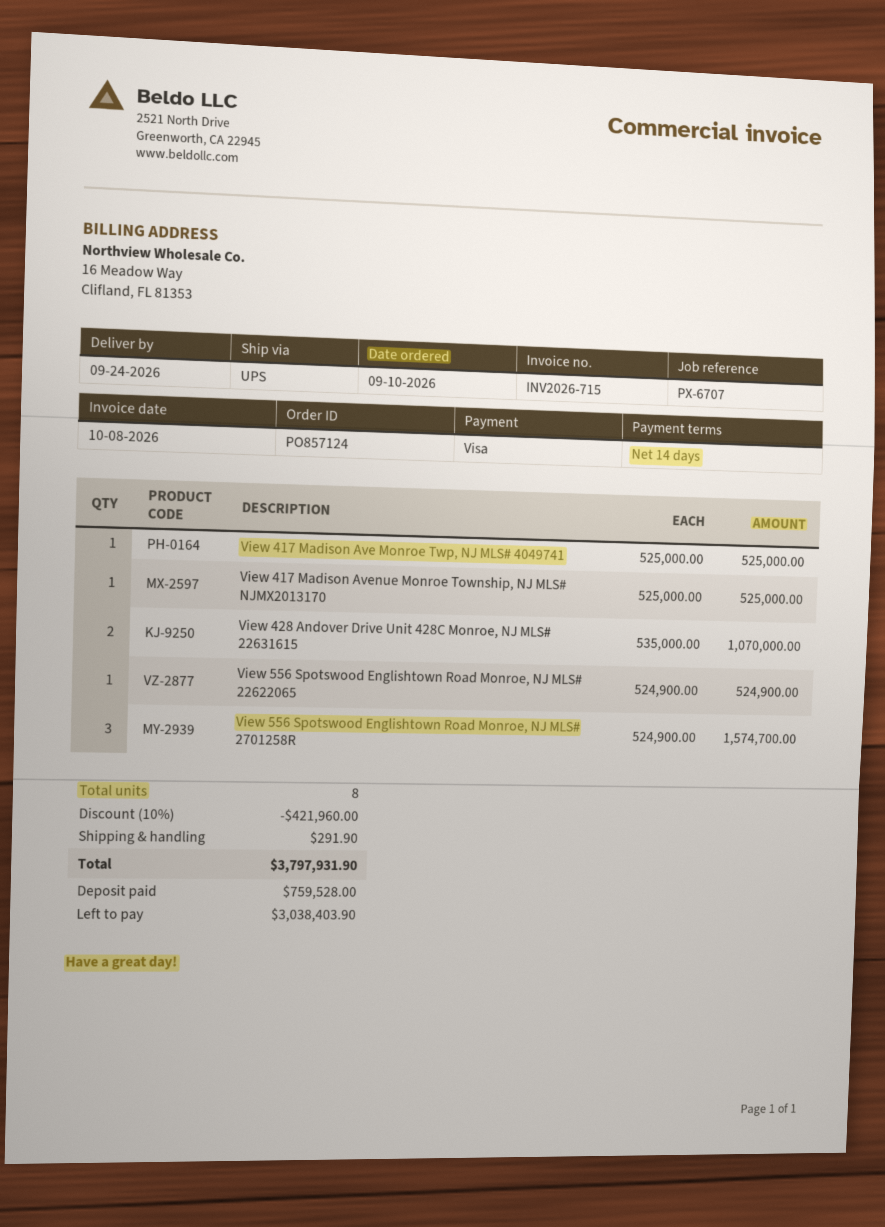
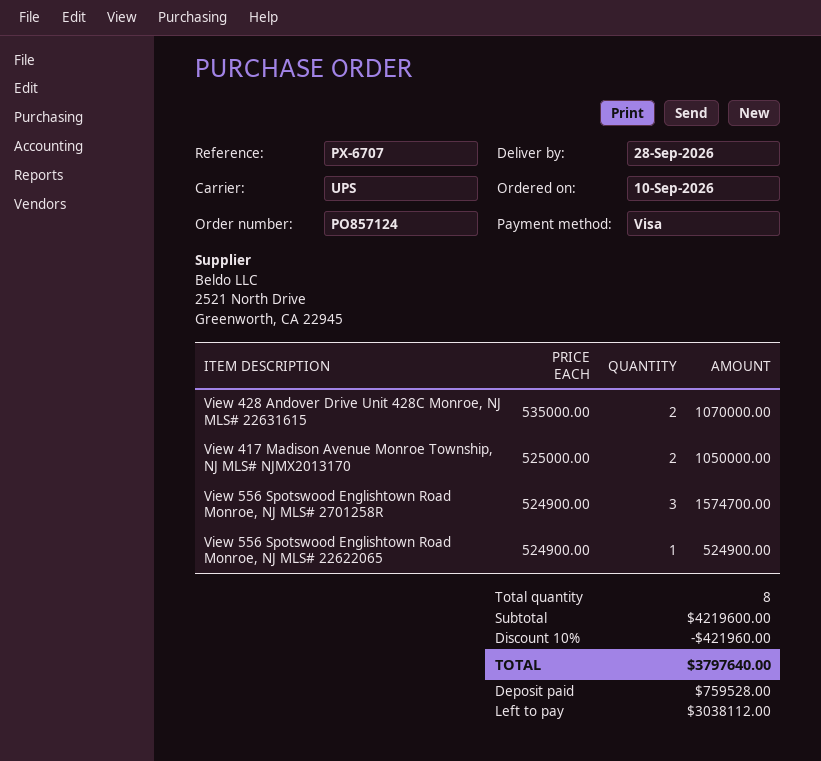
delivery date: 2026-09-24 -> 2026-09-28
View 417 Madison Ave Monroe Twp, NJ MLS# 4049741: 1 x 525000.00 = 525000.00 -> none
View 417 Madison Avenue Monroe Township, NJ MLS# NJMX2013170: 1 x 525000.00 = 525000.00 -> 2 x 525000.00 = 1050000.00
shipping: 291.90 -> none
total: 3797931.90 -> 3797640.00
balance: 3038403.90 -> 3038112.00

